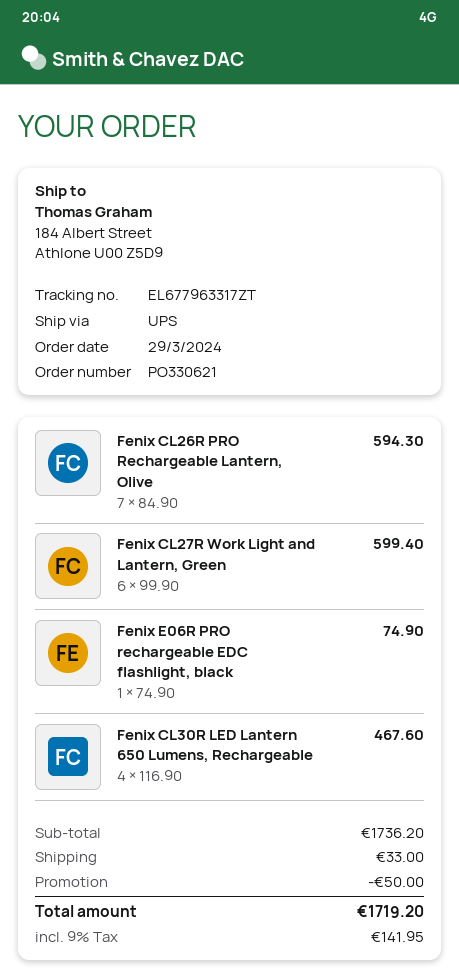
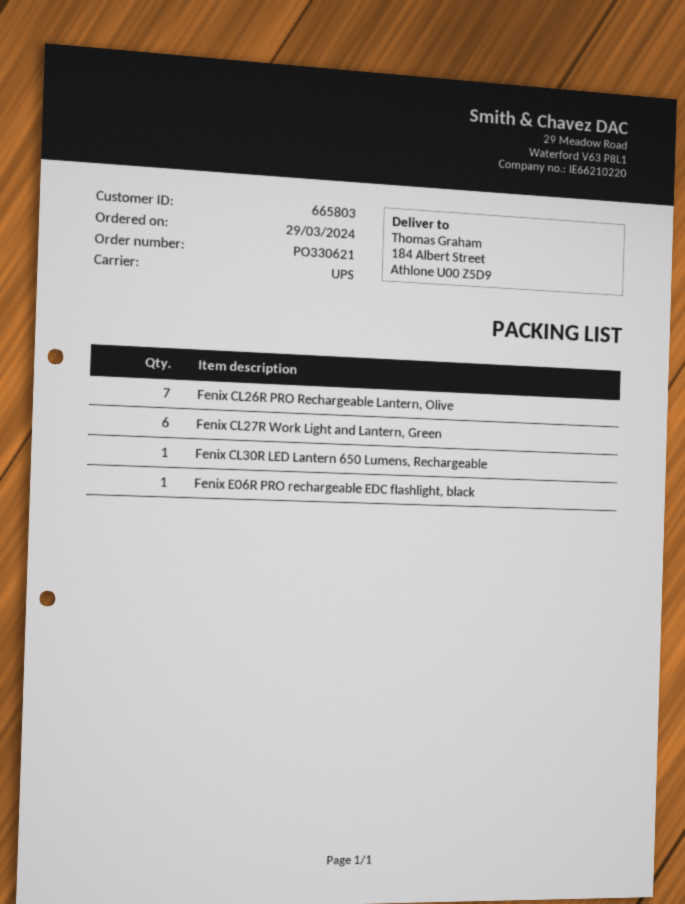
Fenix CL30R LED Lantern 650 Lumens, Rechargeable: 4 -> 1

